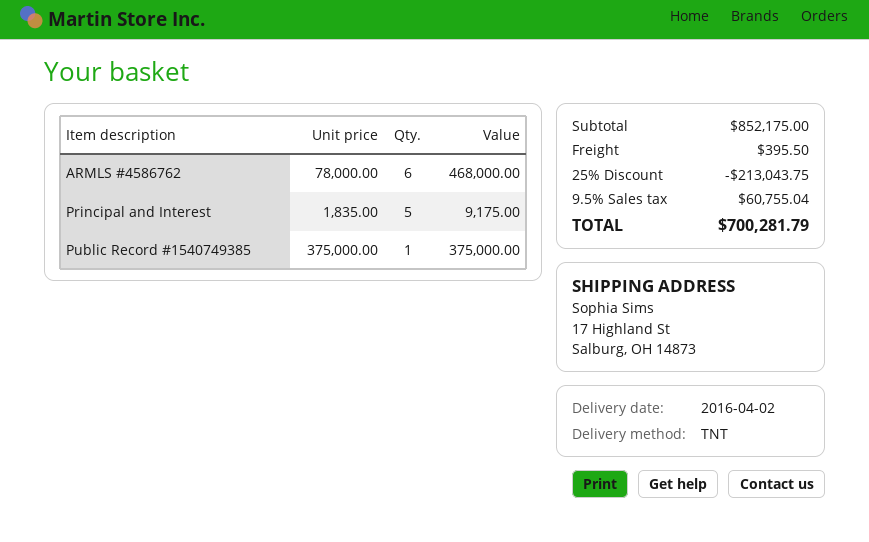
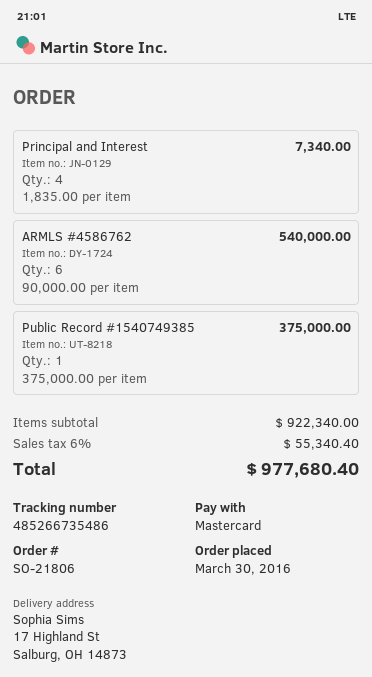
ARMLS #4586762: 6 x 78000.00 = 468000.00 -> 6 x 90000.00 = 540000.00
Principal and Interest: 5 x 1835.00 = 9175.00 -> 4 x 1835.00 = 7340.00
subtotal: 852175.00 -> 922340.00
discount: 25% = 213043.75 -> none
shipping: 395.50 -> none
tax: 9.5% = 60755.04 -> 6% = 55340.40
total: 700281.79 -> 977680.40

